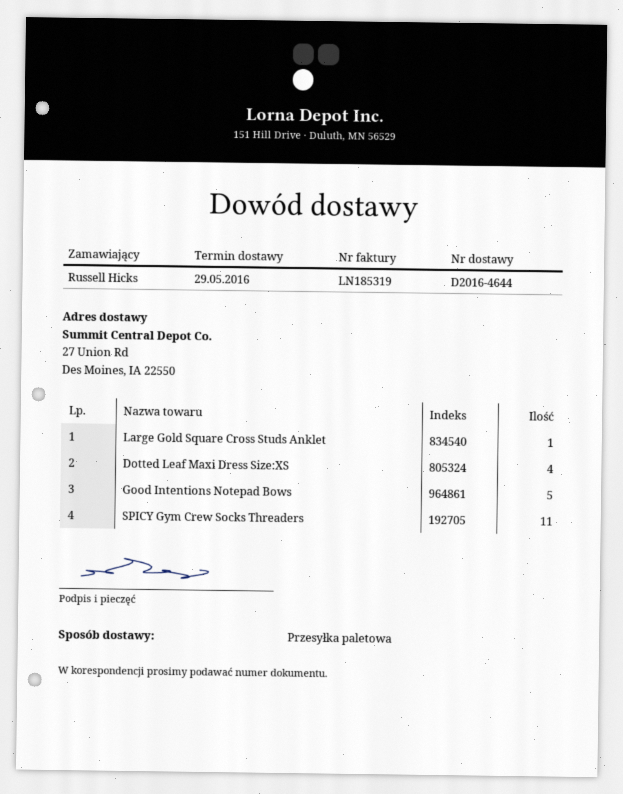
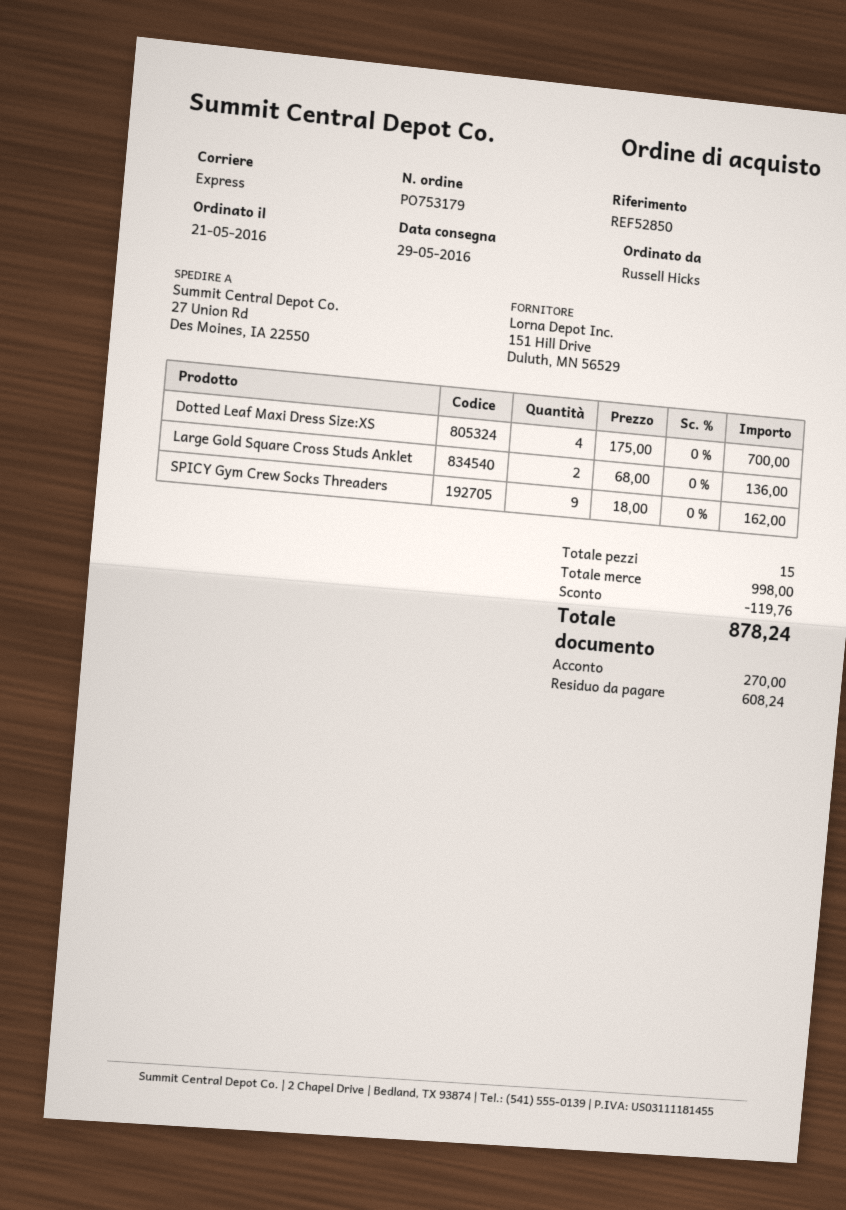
shipping method: pallet freight -> express
Large Gold Square Cross Studs Anklet: 1 -> 2
Good Intentions Notepad Bows: 5 -> none
SPICY Gym Crew Socks Threaders: 11 -> 9

